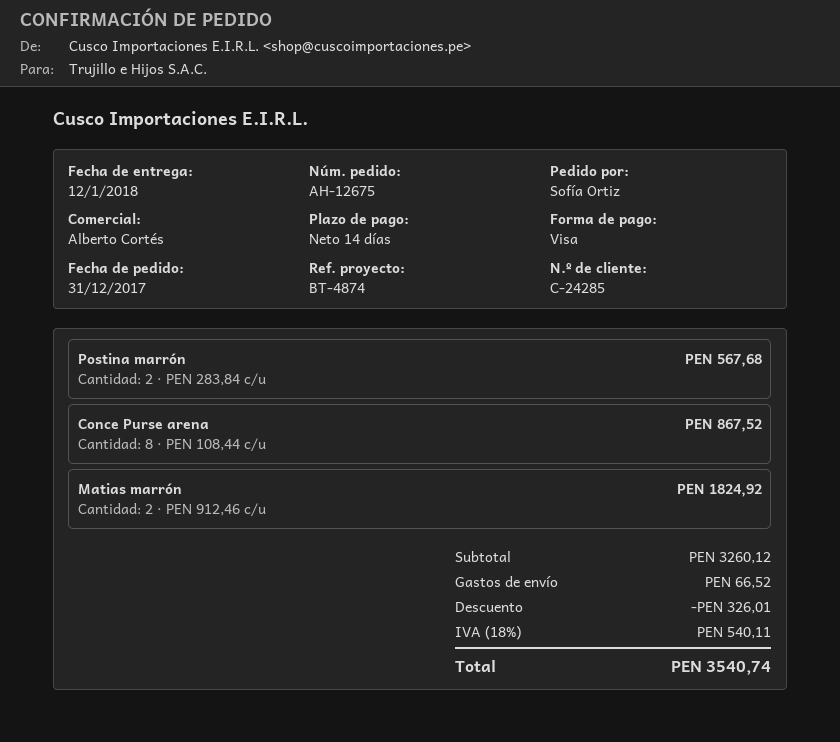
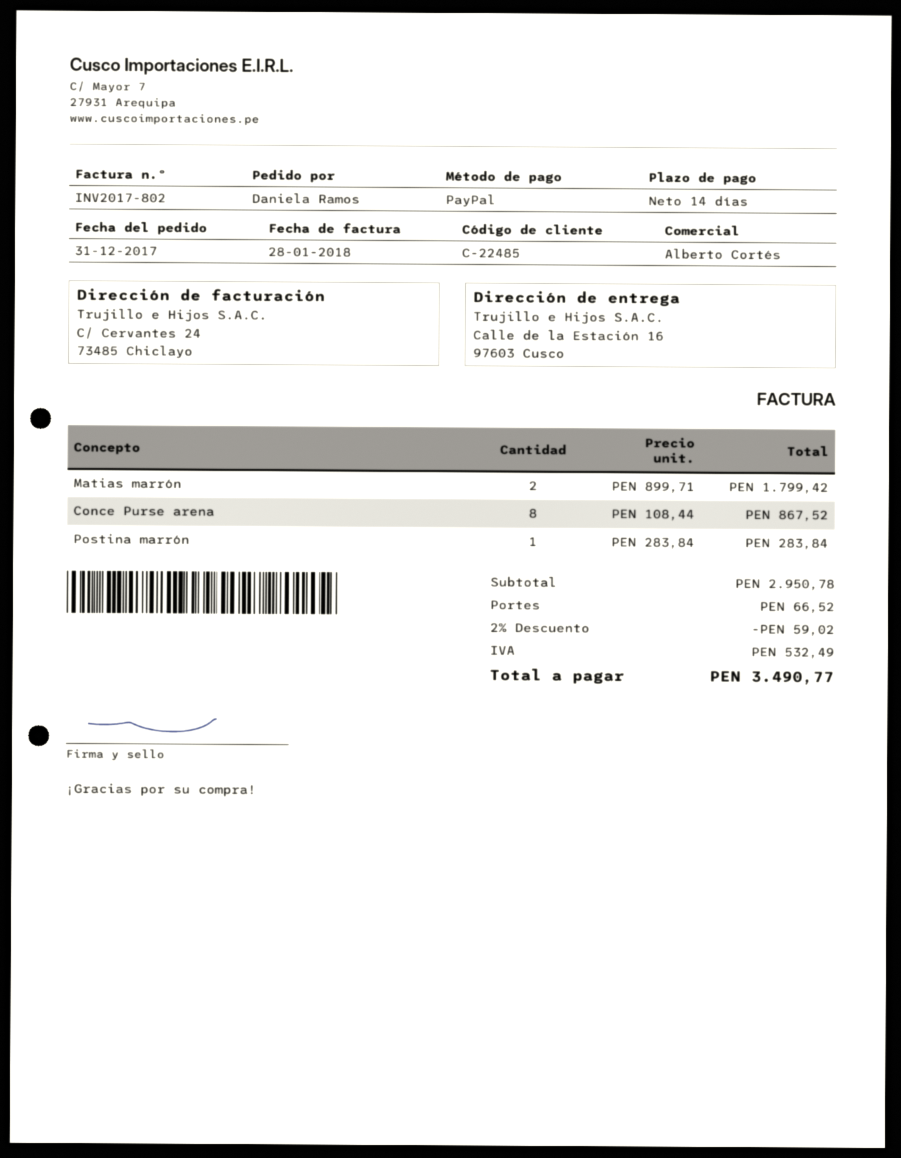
customer number: C-24285 -> C-22485
ordered by: Sofía Ortiz -> Daniela Ramos
payment method: Visa -> PayPal
Postina marrón: 2 x 283.84 = 567.68 -> 1 x 283.84 = 283.84
Matias marrón: 2 x 912.46 = 1824.92 -> 2 x 899.71 = 1799.42
subtotal: 3260.12 -> 2950.78
discount: 326.01 -> 59.02
tax: 540.11 -> 532.49
total: 3540.74 -> 3490.77

